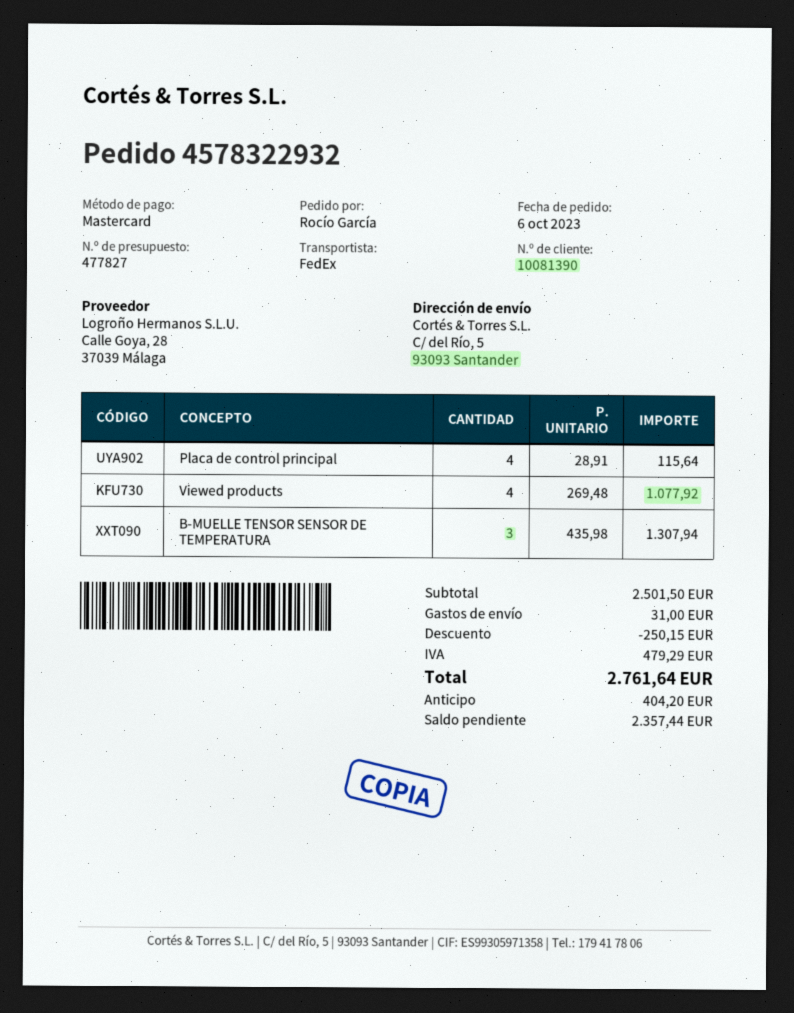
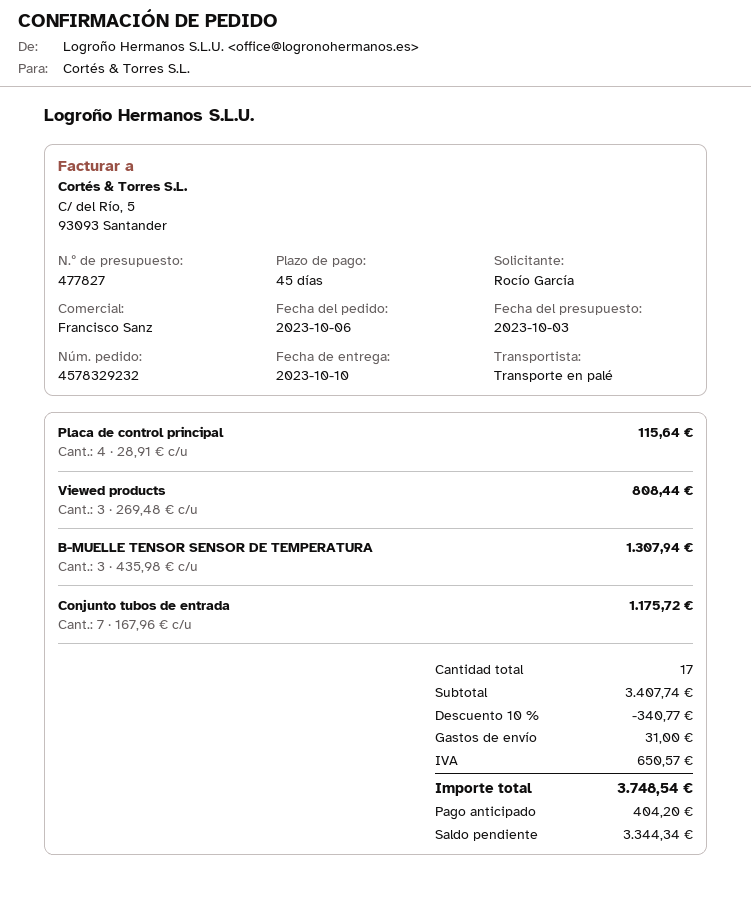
order number: 4578322932 -> 4578329232
shipping method: FedEx -> pallet freight
Viewed products: 4 x 269.48 = 1077.92 -> 3 x 269.48 = 808.44
Conjunto tubos de entrada: none -> 7 x 167.96 = 1175.72
subtotal: 2501.50 -> 3407.74
discount: 250.15 -> 340.77
tax: 479.29 -> 650.57
total: 2761.64 -> 3748.54
balance: 2357.44 -> 3344.34

